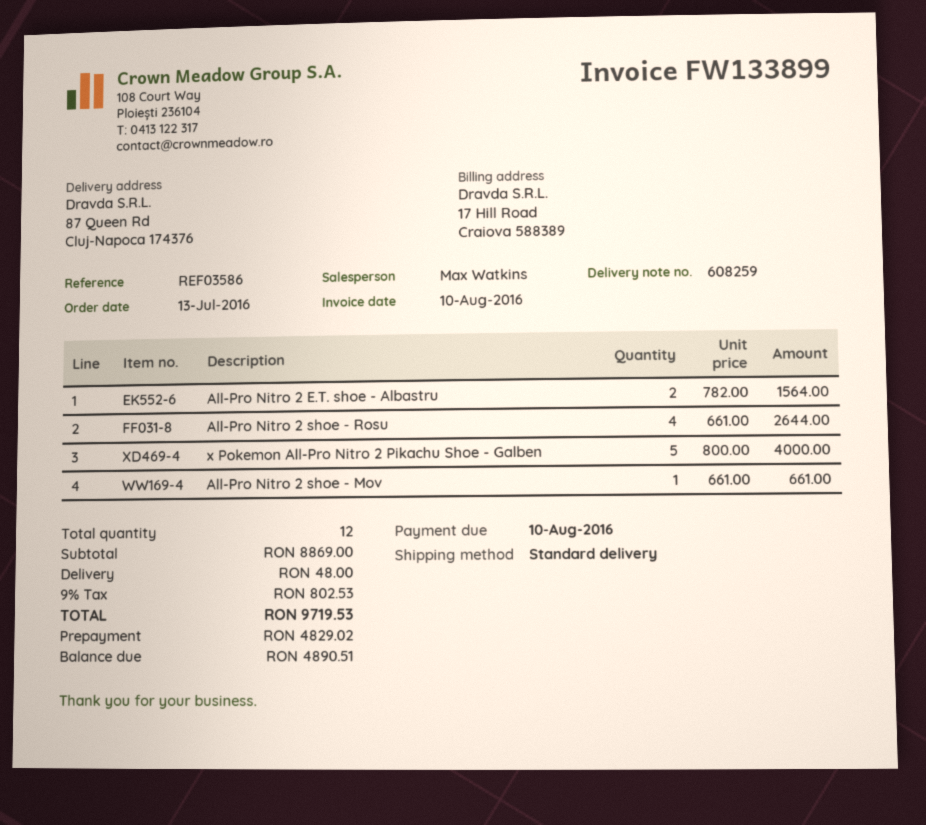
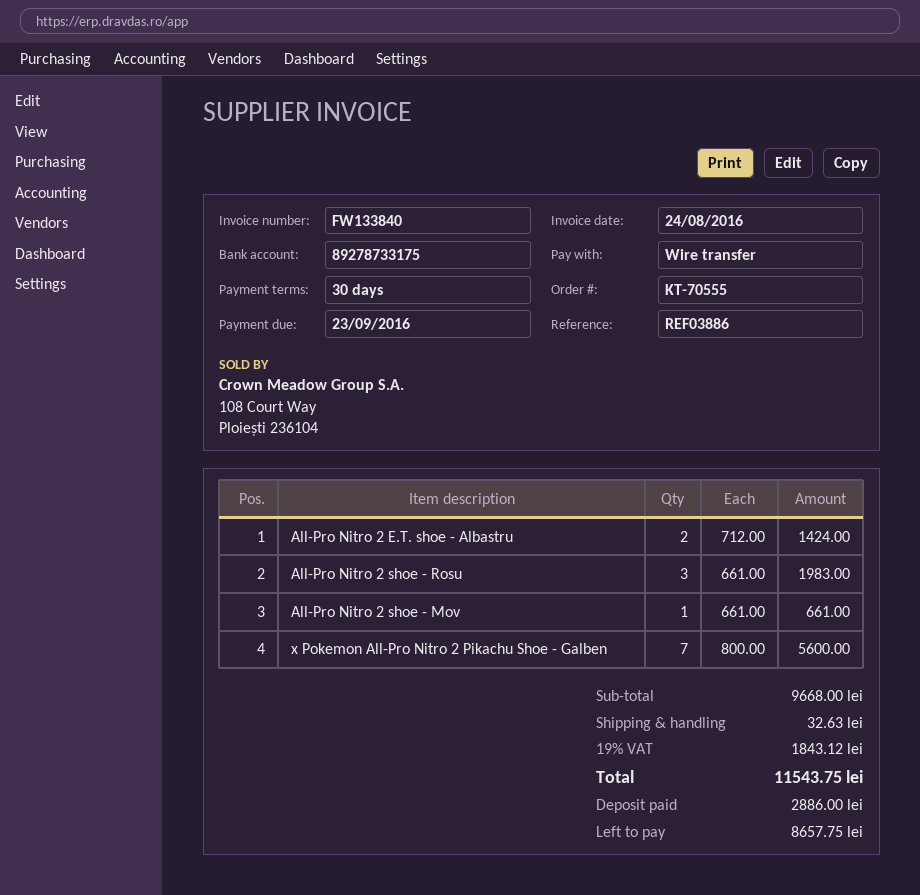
invoice number: FW133899 -> FW133840
invoice date: 2016-08-10 -> 2016-08-24
due date: 2016-08-10 -> 2016-09-23
reference: REF03586 -> REF03886
All-Pro Nitro 2 E.T. shoe - Albastru: 2 x 782.00 = 1564.00 -> 2 x 712.00 = 1424.00
All-Pro Nitro 2 shoe - Rosu: 4 x 661.00 = 2644.00 -> 3 x 661.00 = 1983.00
x Pokemon All-Pro Nitro 2 Pikachu Shoe - Galben: 5 x 800.00 = 4000.00 -> 7 x 800.00 = 5600.00
subtotal: 8869.00 -> 9668.00
shipping: 48.00 -> 32.63
tax: 9% = 802.53 -> 19% = 1843.12
total: 9719.53 -> 11543.75
deposit: 4829.02 -> 2886.00
balance: 4890.51 -> 8657.75

